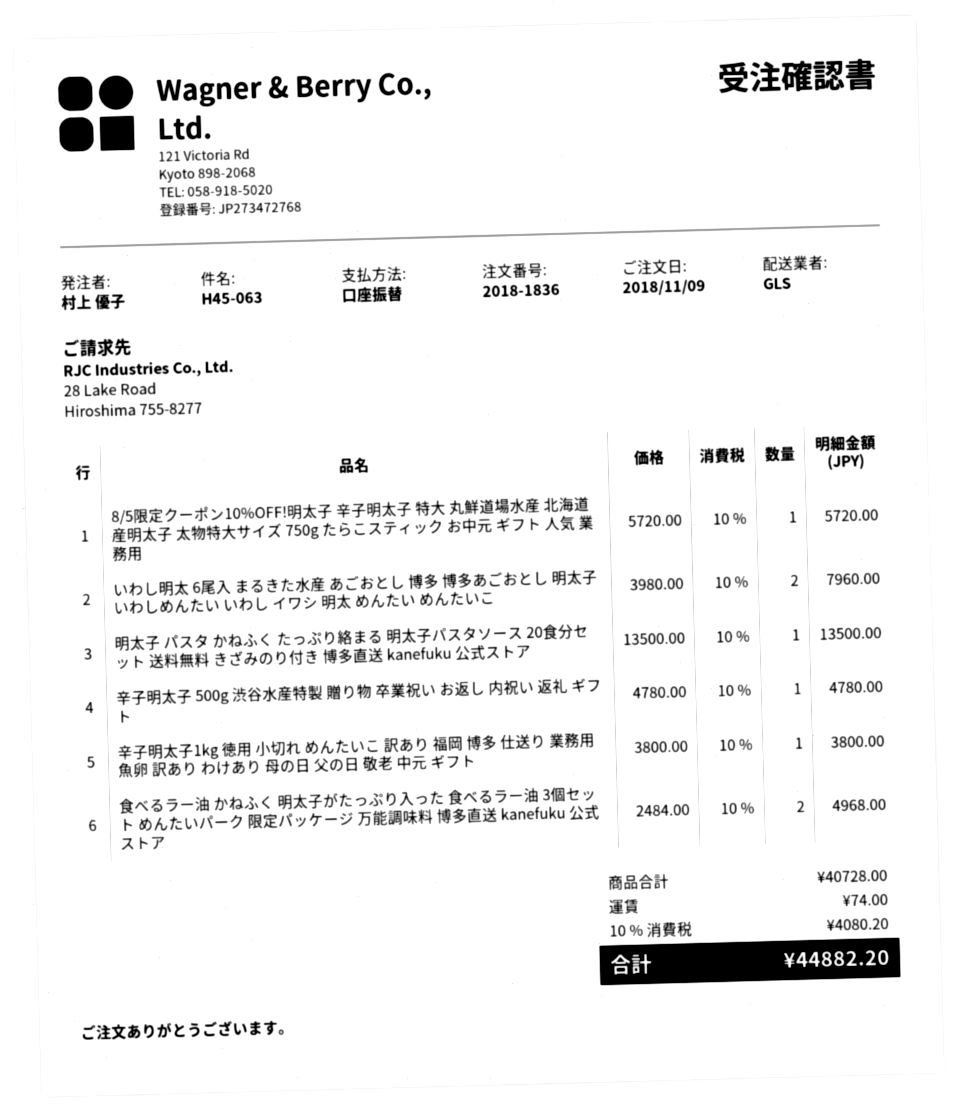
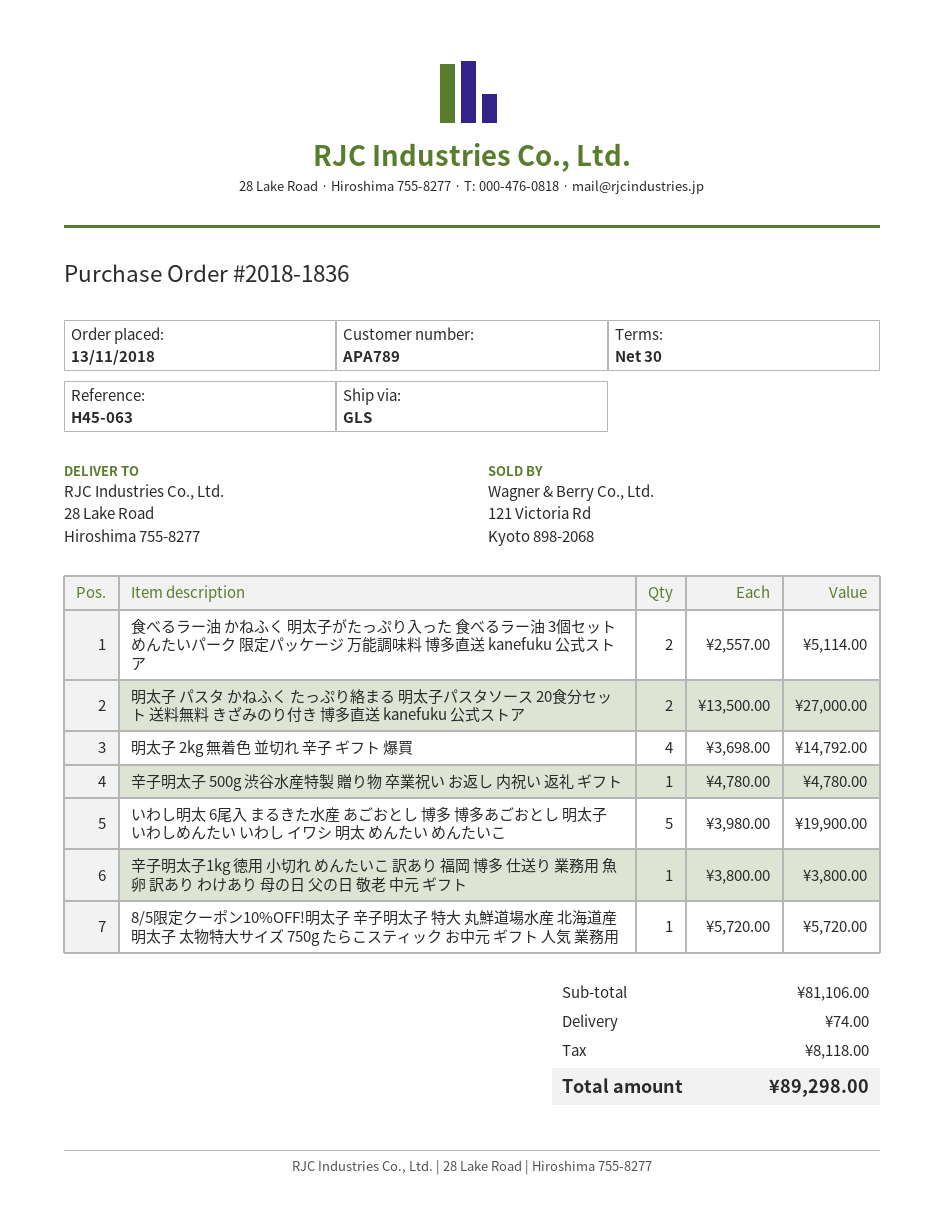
order date: 2018-11-09 -> 2018-11-13
いわし明太 6尾入 まるきた水産 あごおとし 博多 博多あごおとし 明太子 いわしめんたい いわし イワシ 明太 めんたい めんたいこ: 2 x 3980.00 = 7960.00 -> 5 x 3980.00 = 19900.00
明太子 パスタ かねふく たっぷり絡まる 明太子パスタソース 20食分セット 送料無料 きざみのり付き 博多直送 kanefuku 公式ストア: 1 x 13500.00 = 13500.00 -> 2 x 13500.00 = 27000.00
食べるラー油 かねふく 明太子がたっぷり入った 食べるラー油 3個セット めんたいパーク 限定パッケージ 万能調味料 博多直送 kanefuku 公式ストア: 2 x 2484.00 = 4968.00 -> 2 x 2557.00 = 5114.00
明太子 2kg 無着色 並切れ 辛子 ギフト 爆買: none -> 4 x 3698.00 = 14792.00
subtotal: 40728.00 -> 81106.00
tax: 4080.20 -> 8118.00
total: 44882.20 -> 89298.00

